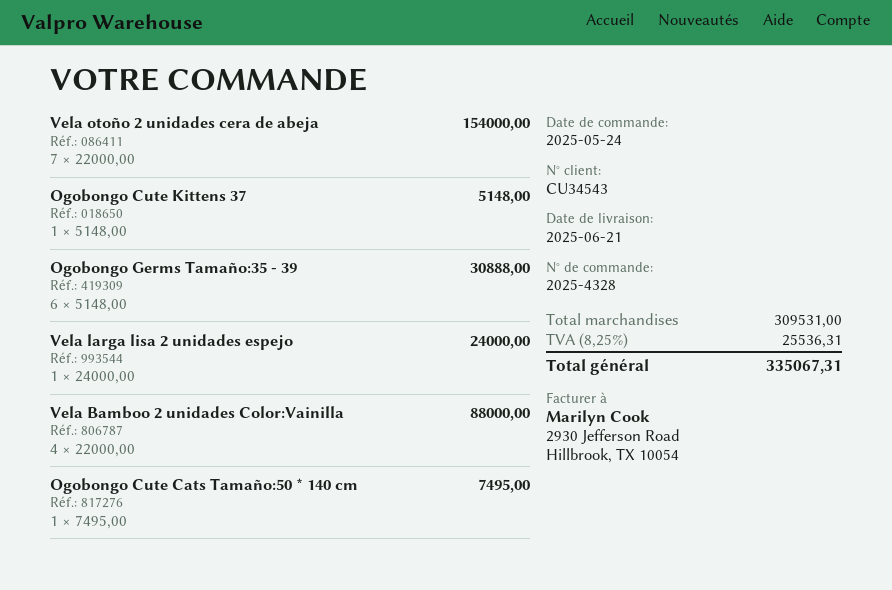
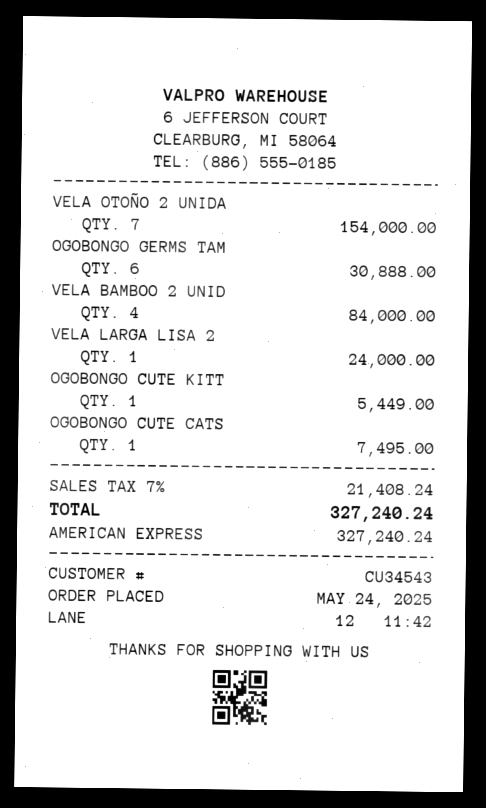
Ogobongo Cute Kittens 37: 1 for 5148.00 -> 1 for 5449.00
Vela Bamboo 2 unidades Color:Vainilla: 4 for 88000.00 -> 4 for 84000.00
tax: 8.25% = 25536.31 -> 7% = 21408.24
total: 335067.31 -> 327240.24

